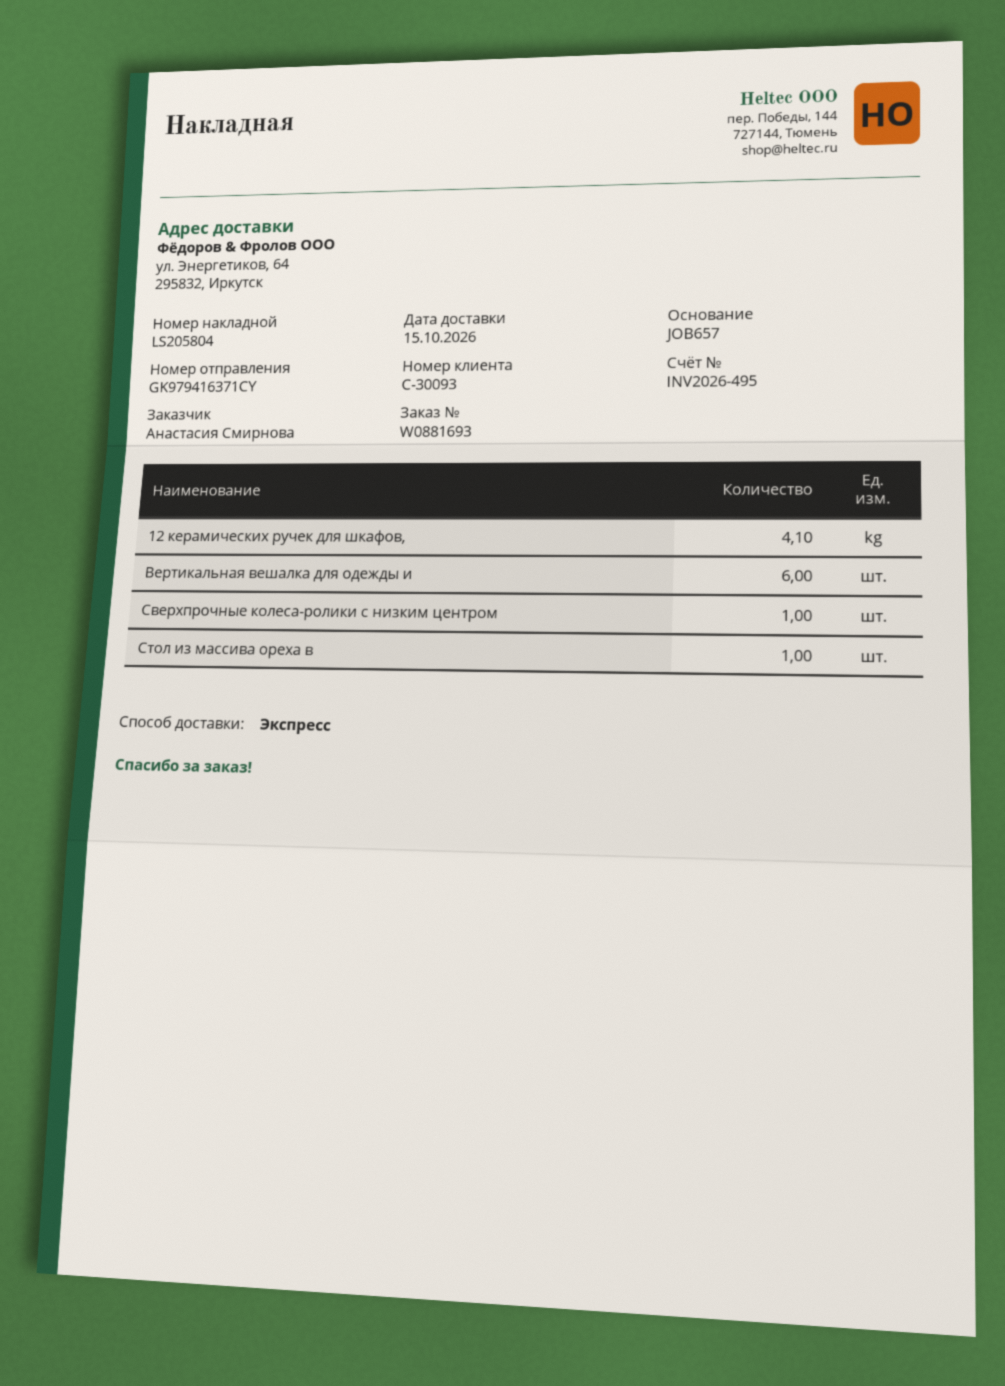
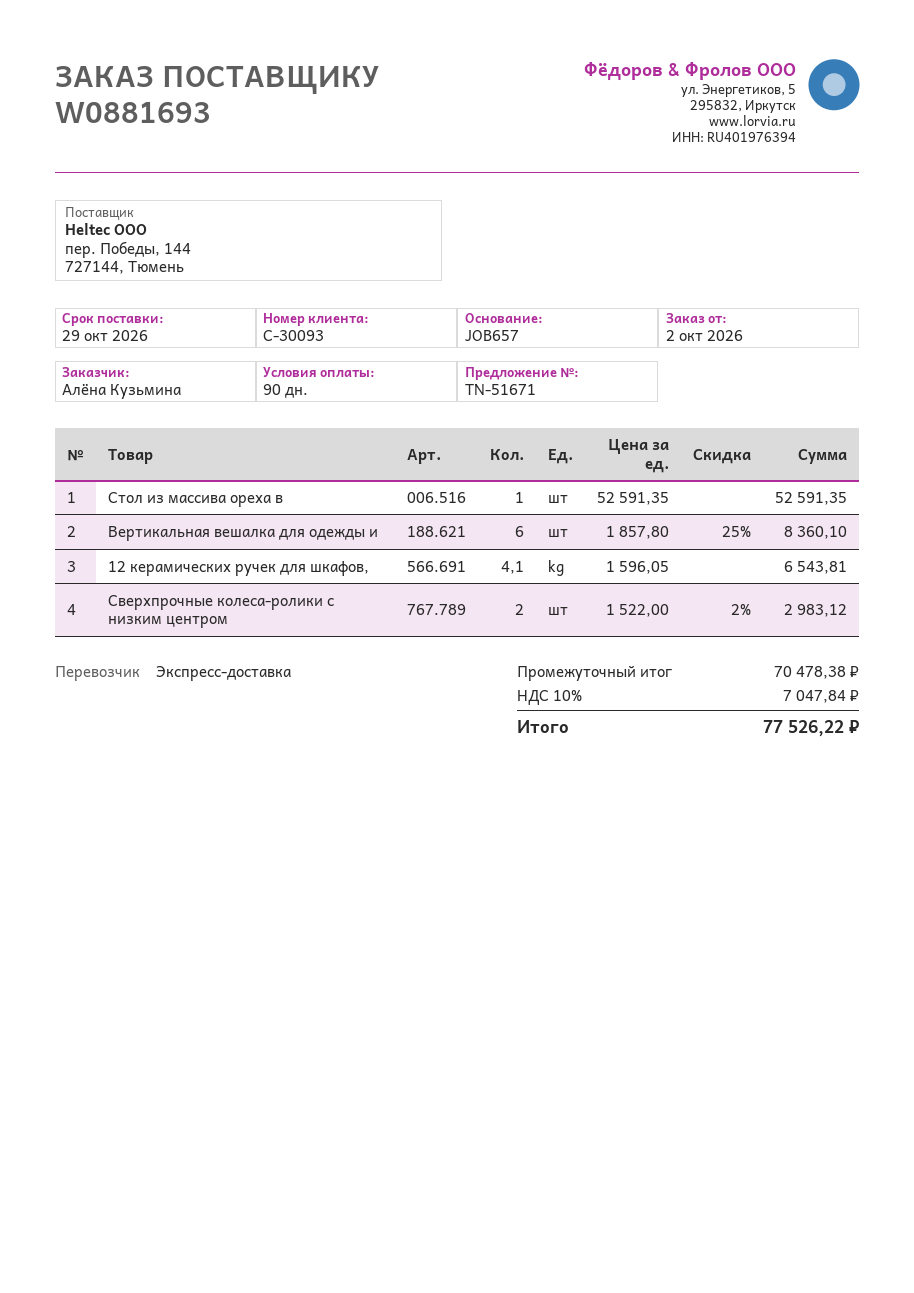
delivery date: 2026-10-15 -> 2026-10-29
ordered by: Анастасия Смирнова -> Алёна Кузьмина
Сверхпрочные колеса-ролики с низким центром: 1 -> 2

